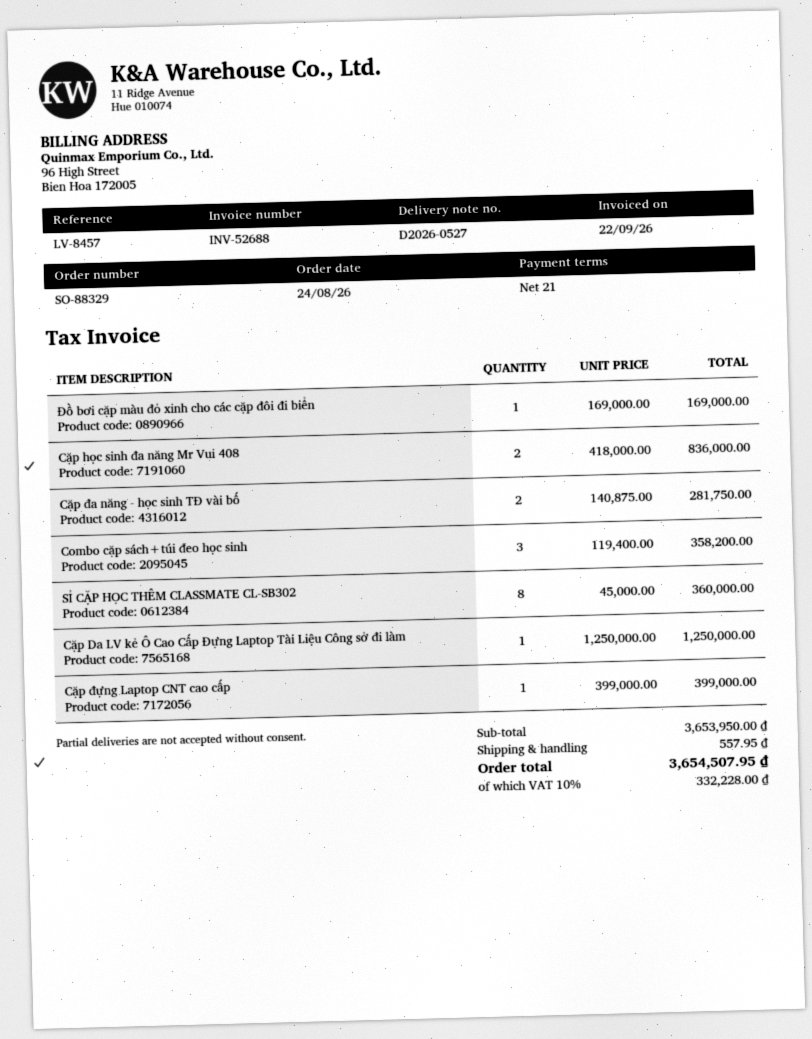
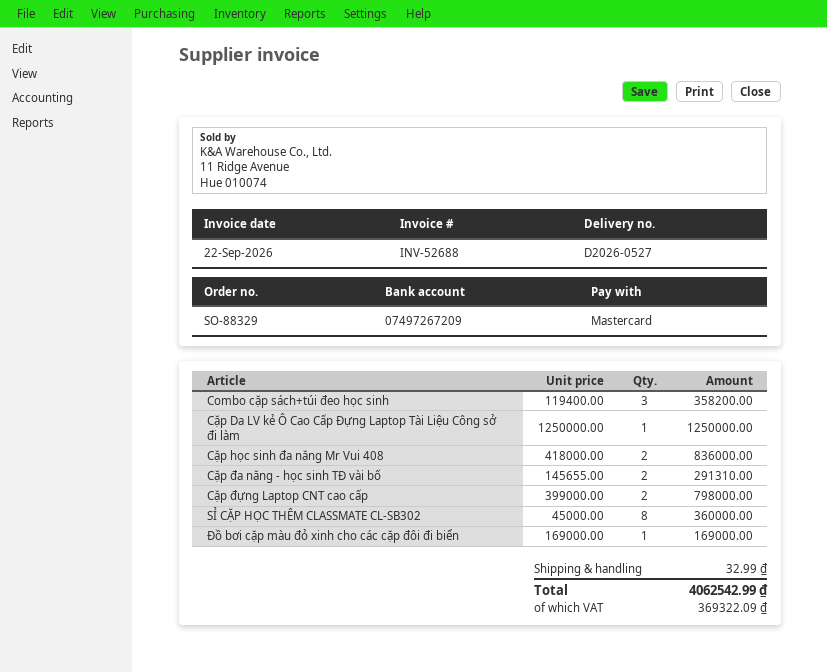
Cặp đa năng - học sinh TĐ vài bố: 2 x 140875.00 = 281750.00 -> 2 x 145655.00 = 291310.00
Cặp đựng Laptop CNT cao cấp: 1 x 399000.00 = 399000.00 -> 2 x 399000.00 = 798000.00
shipping: 557.95 -> 32.99
tax: 332228.00 -> 369322.09
total: 3654507.95 -> 4062542.99

